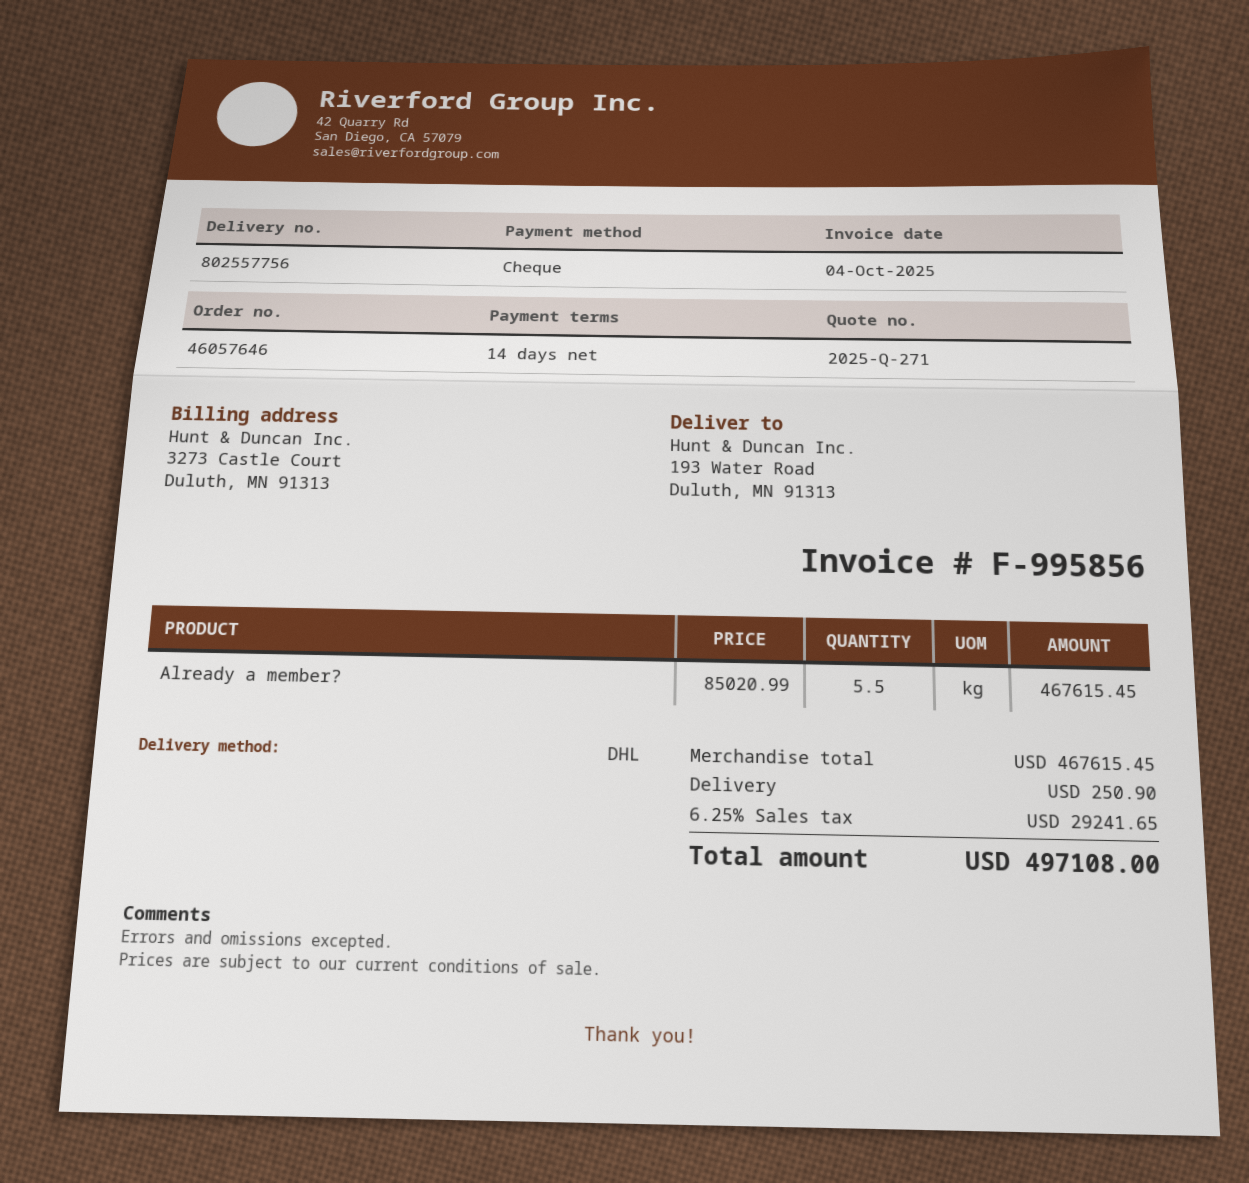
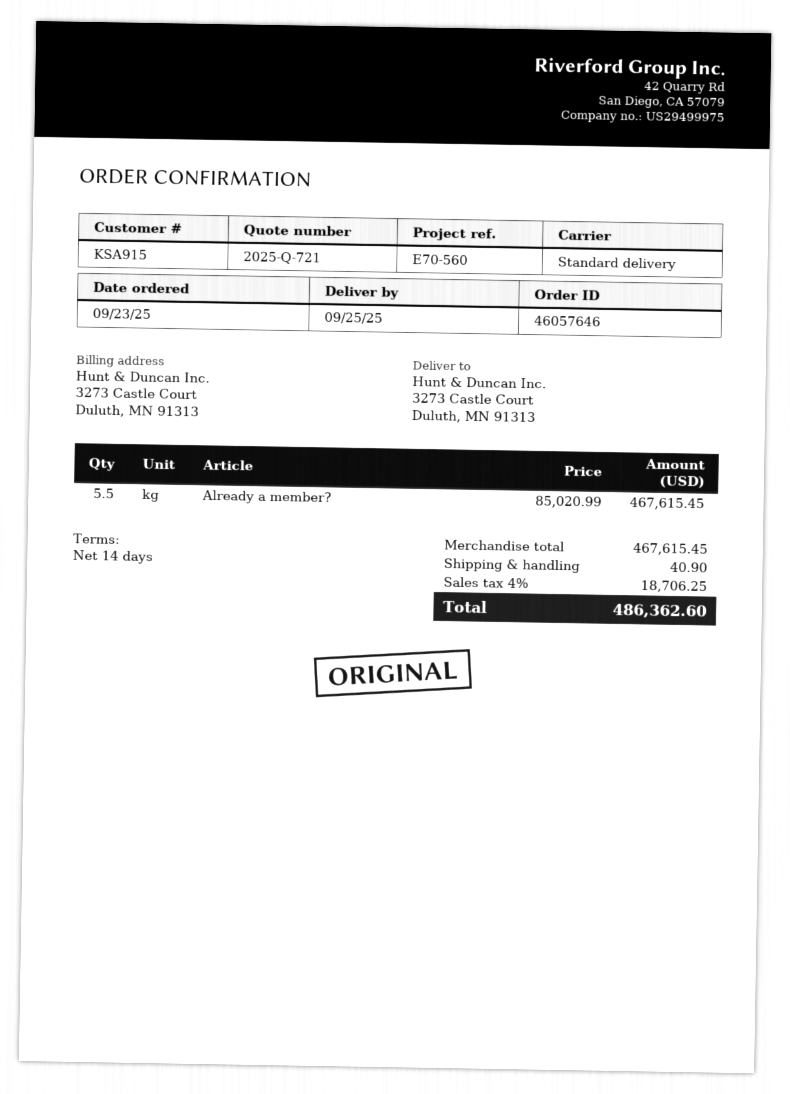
quote number: 2025-Q-271 -> 2025-Q-721
shipping method: DHL -> standard
ship to: 193 Water Road, Duluth, MN 91313 -> 3273 Castle Court, Duluth, MN 91313
shipping: 250.90 -> 40.90
tax: 6.25% = 29241.65 -> 4% = 18706.25
total: 497108.00 -> 486362.60

